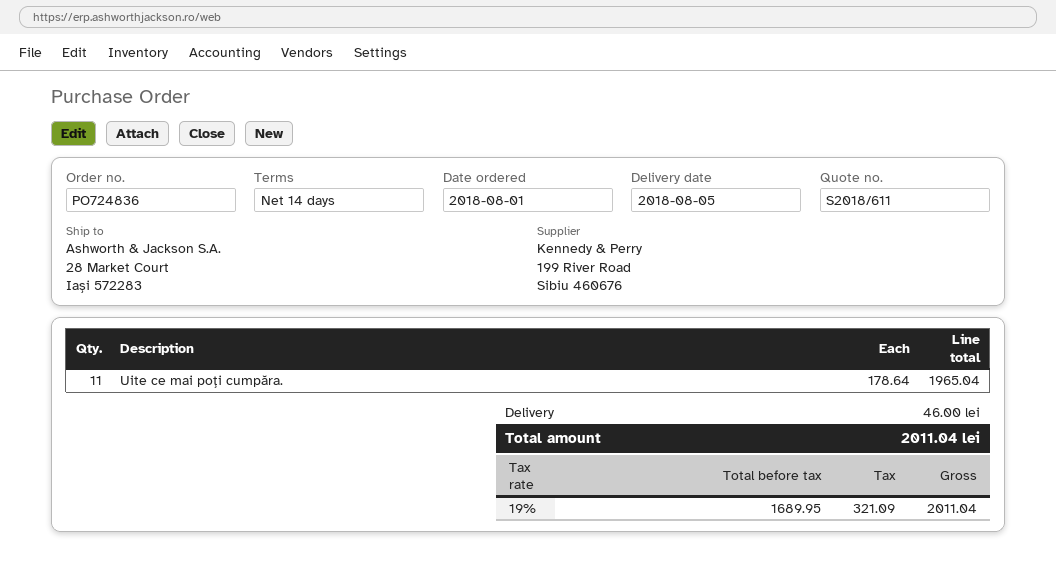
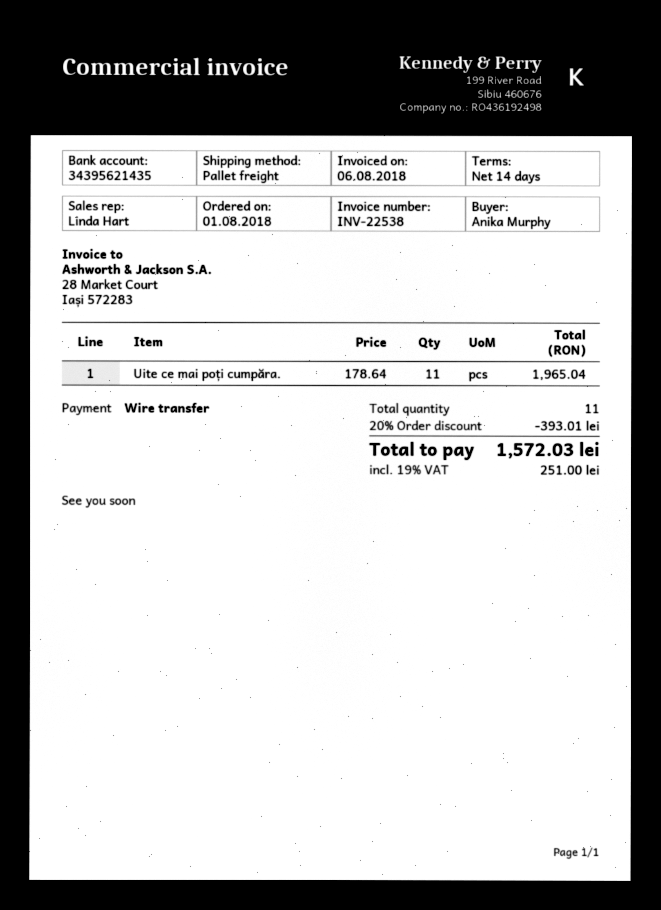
discount: none -> 20% = 393.01
shipping: 46.00 -> none
tax: 19% = 321.09 -> 19% = 251.00
total: 2011.04 -> 1572.03

